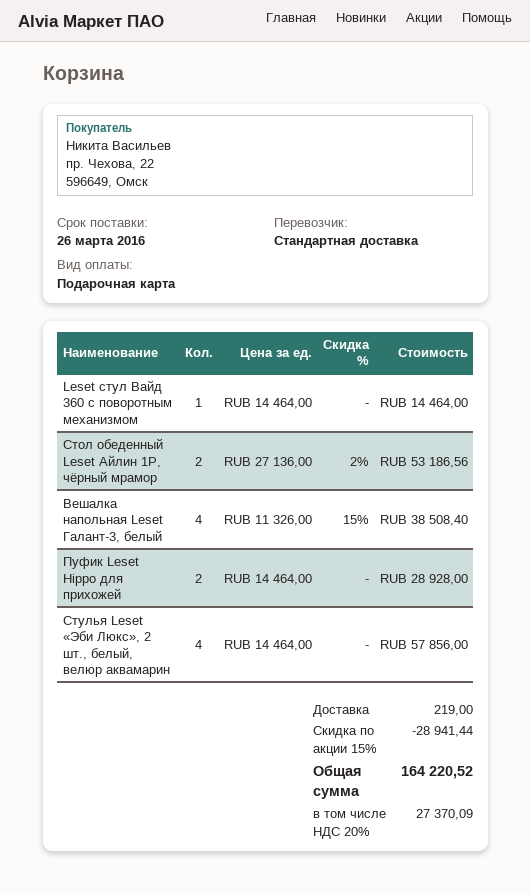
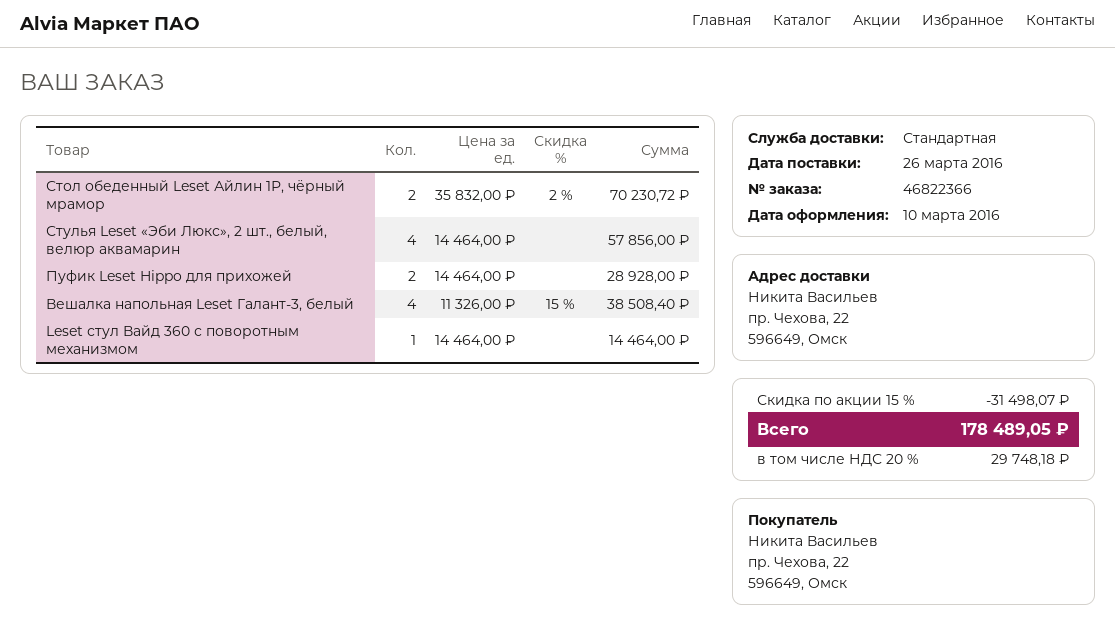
Стол обеденный Leset Айлин 1Р, чёрный мрамор: 2 x 27136.00 - 2% = 53186.56 -> 2 x 35832.00 - 2% = 70230.72
discount: 15% = 28941.44 -> 15% = 31498.07
shipping: 219.00 -> none
tax: 20% = 27370.09 -> 20% = 29748.18
total: 164220.52 -> 178489.05

